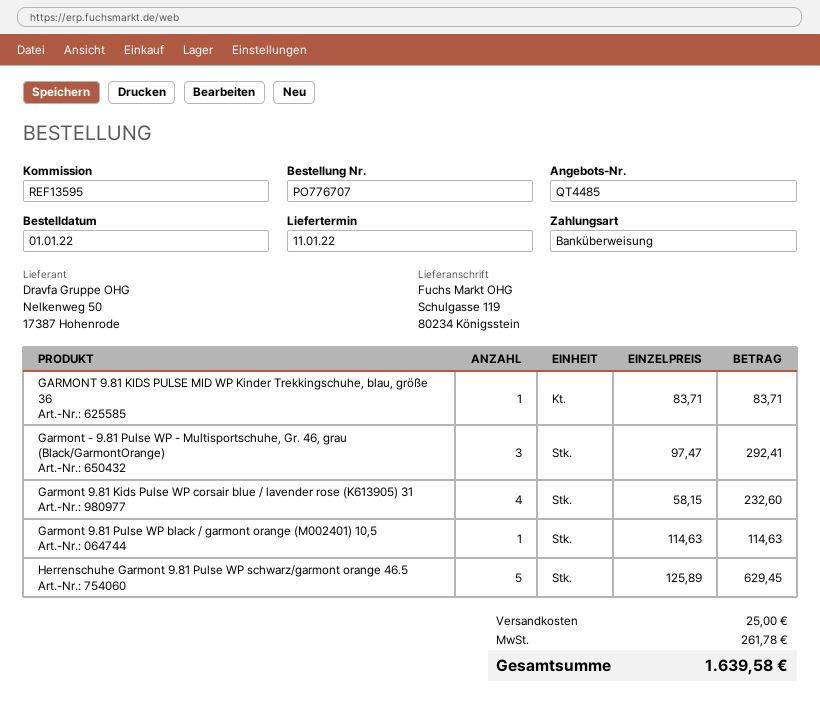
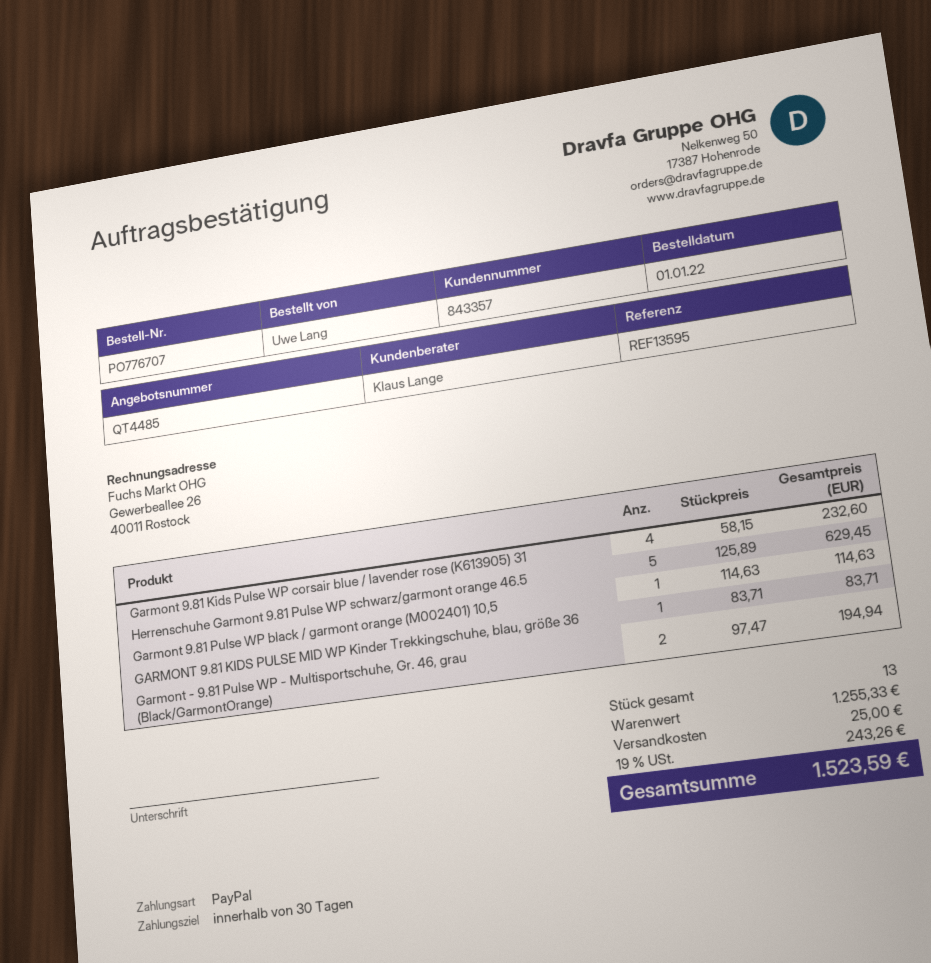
payment method: bank transfer -> PayPal
Garmont - 9.81 Pulse WP - Multisportschuhe, Gr. 46, grau (Black/GarmontOrange): 3 x 97.47 = 292.41 -> 2 x 97.47 = 194.94
tax: 261.78 -> 243.26
total: 1639.58 -> 1523.59

